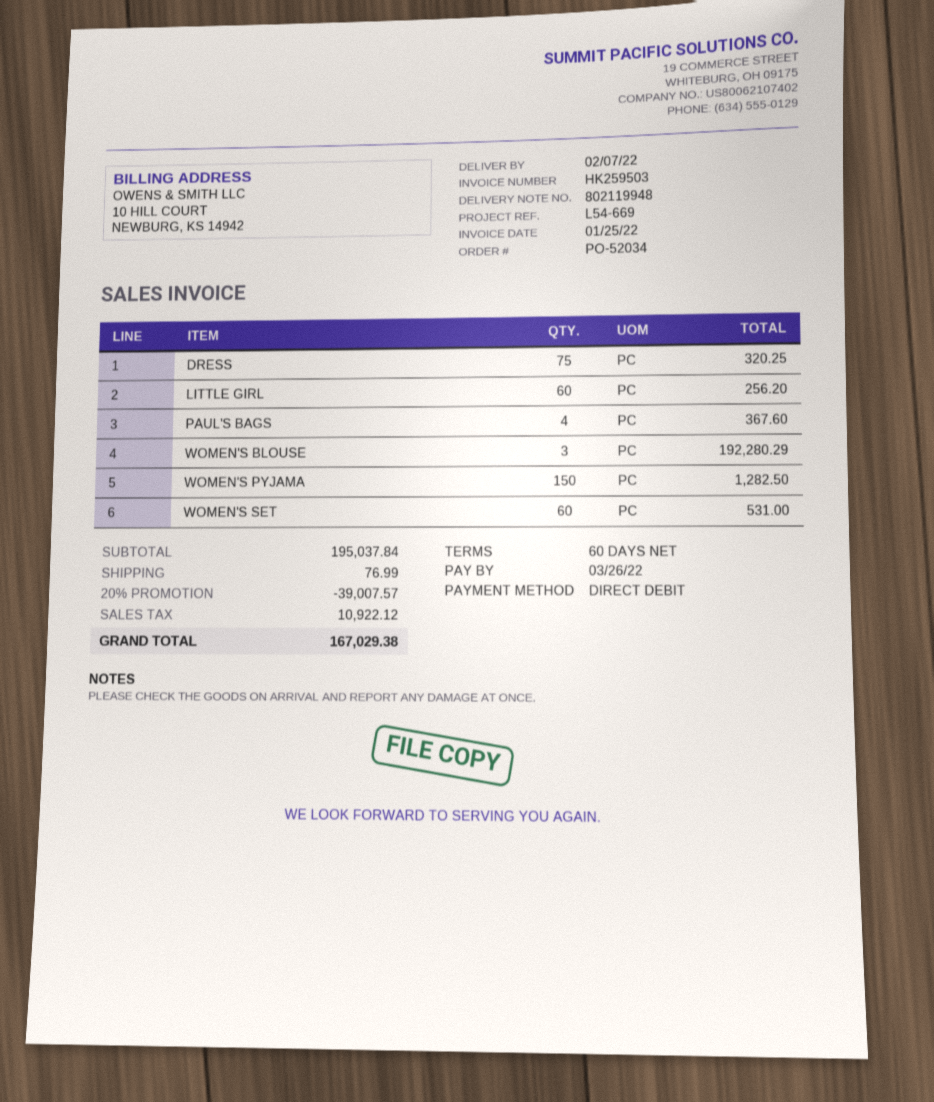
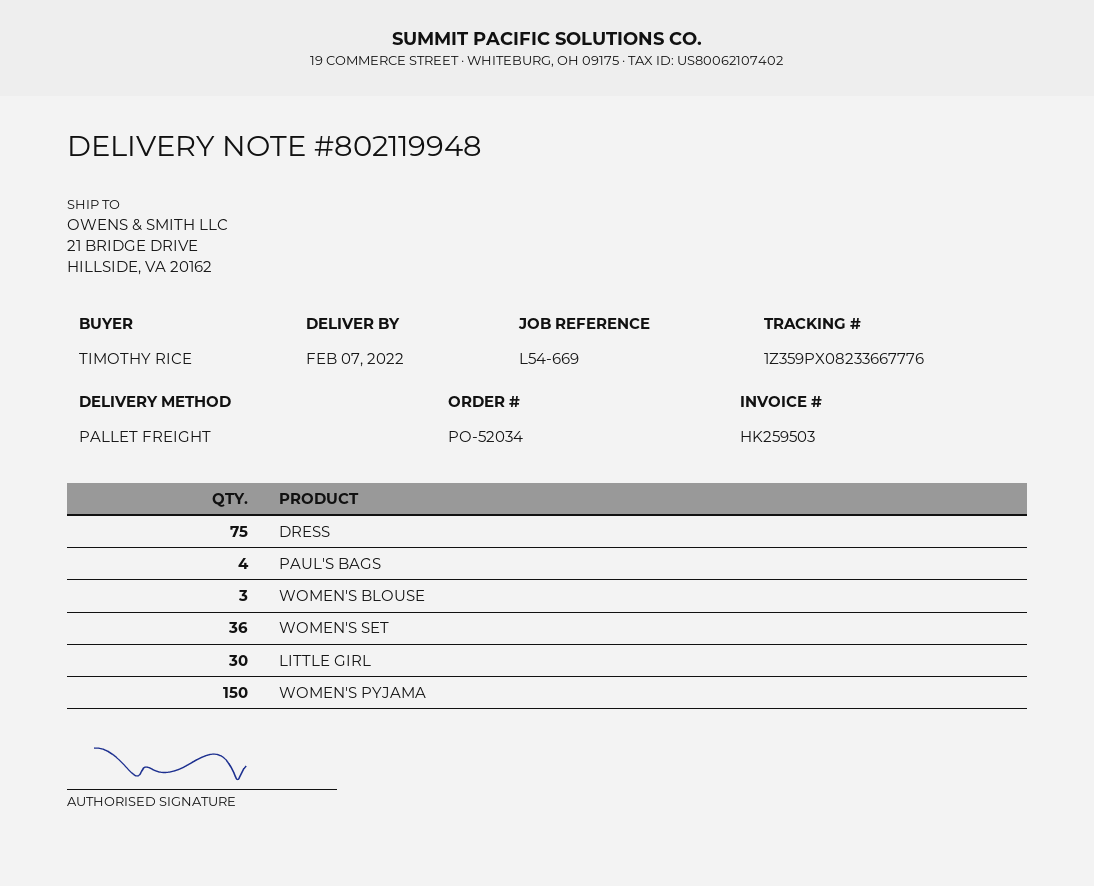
LITTLE GIRL: 60 -> 30
WOMEN'S SET: 60 -> 36

